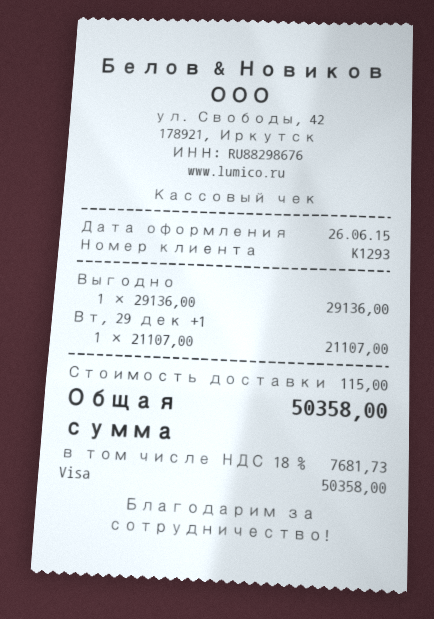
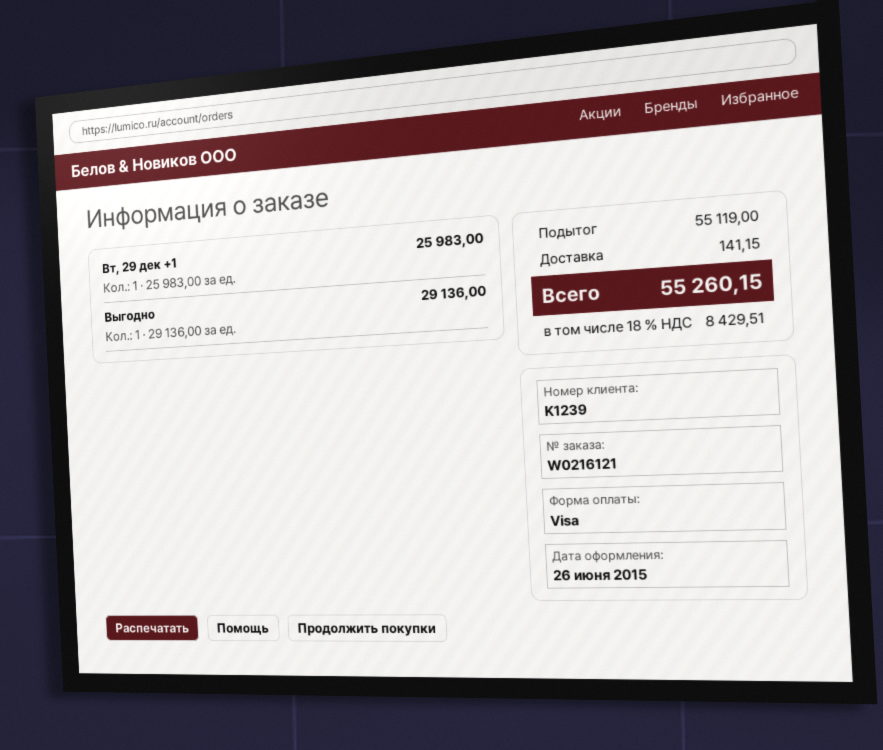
customer number: K1293 -> K1239
Вт, 29 дек +1: 1 x 21107.00 = 21107.00 -> 1 x 25983.00 = 25983.00
shipping: 115.00 -> 141.15
tax: 18% = 7681.73 -> 18% = 8429.51
total: 50358.00 -> 55260.15

